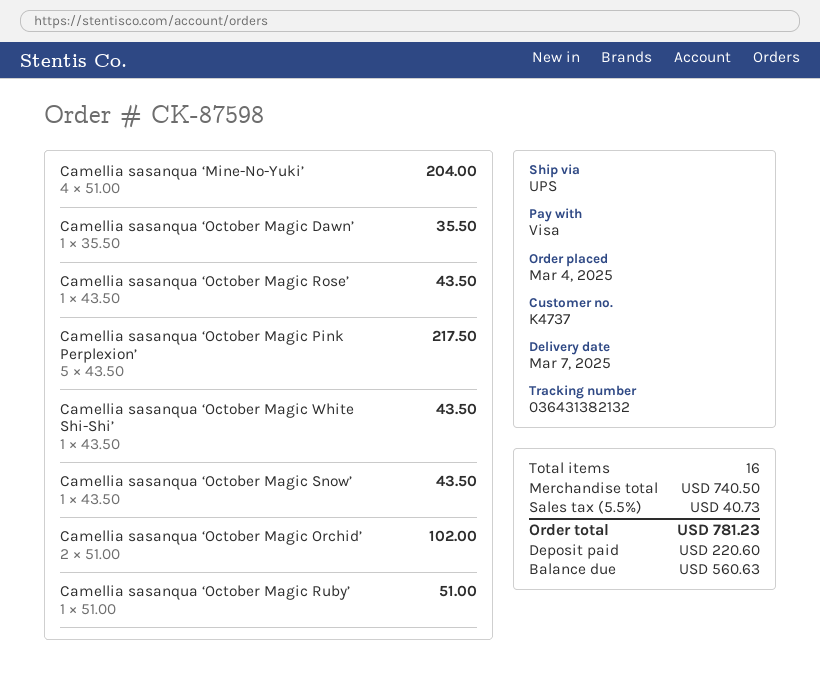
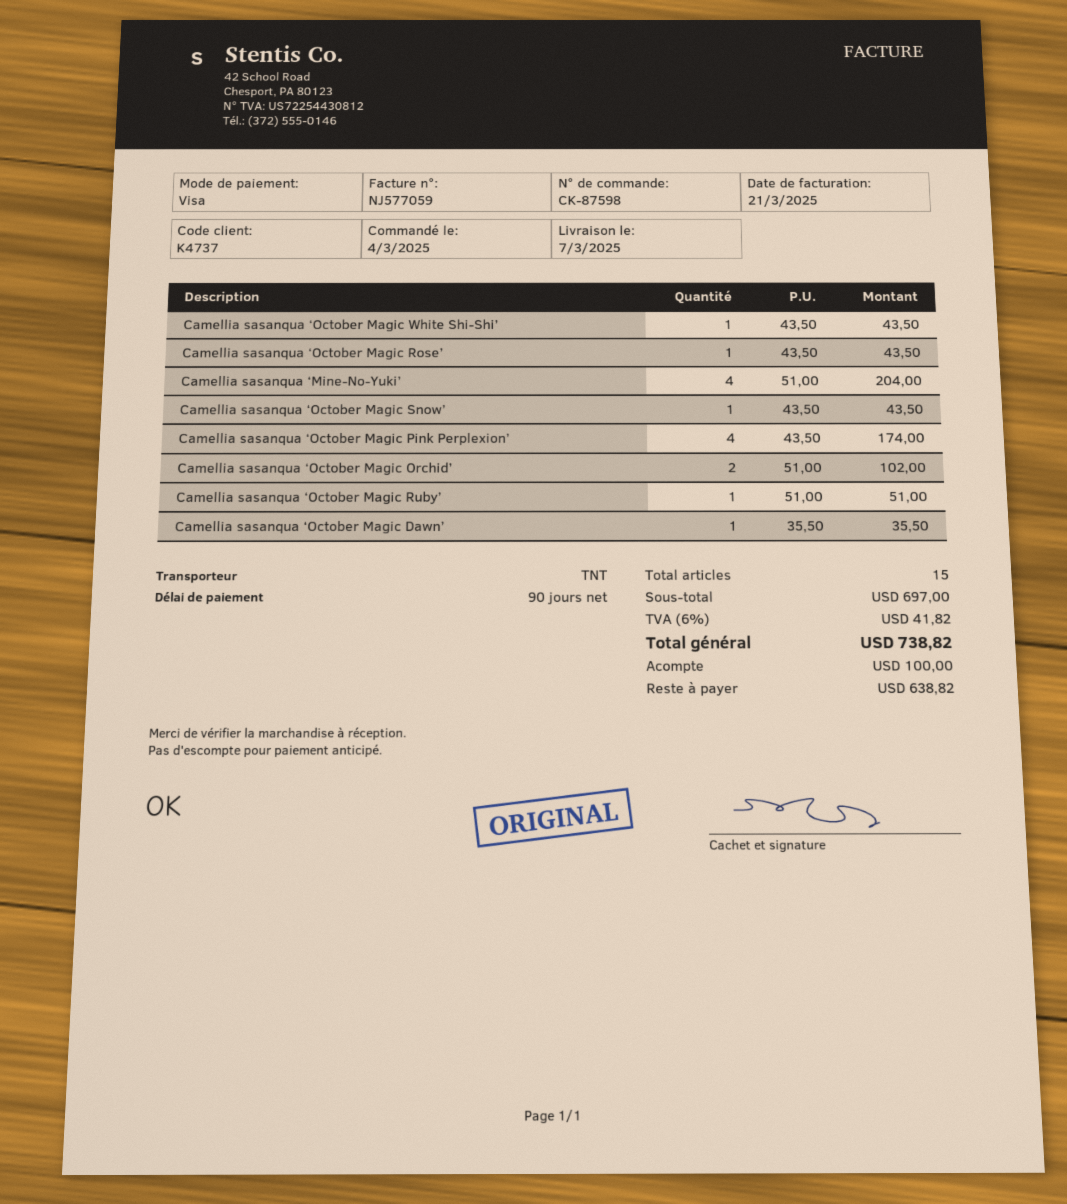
shipping method: UPS -> TNT
Camellia sasanqua ‘October Magic Pink Perplexion’: 5 x 43.50 = 217.50 -> 4 x 43.50 = 174.00
total quantity: 16 -> 15
subtotal: 740.50 -> 697.00
tax: 5.5% = 40.73 -> 6% = 41.82
total: 781.23 -> 738.82
deposit: 220.60 -> 100.00
balance: 560.63 -> 638.82

